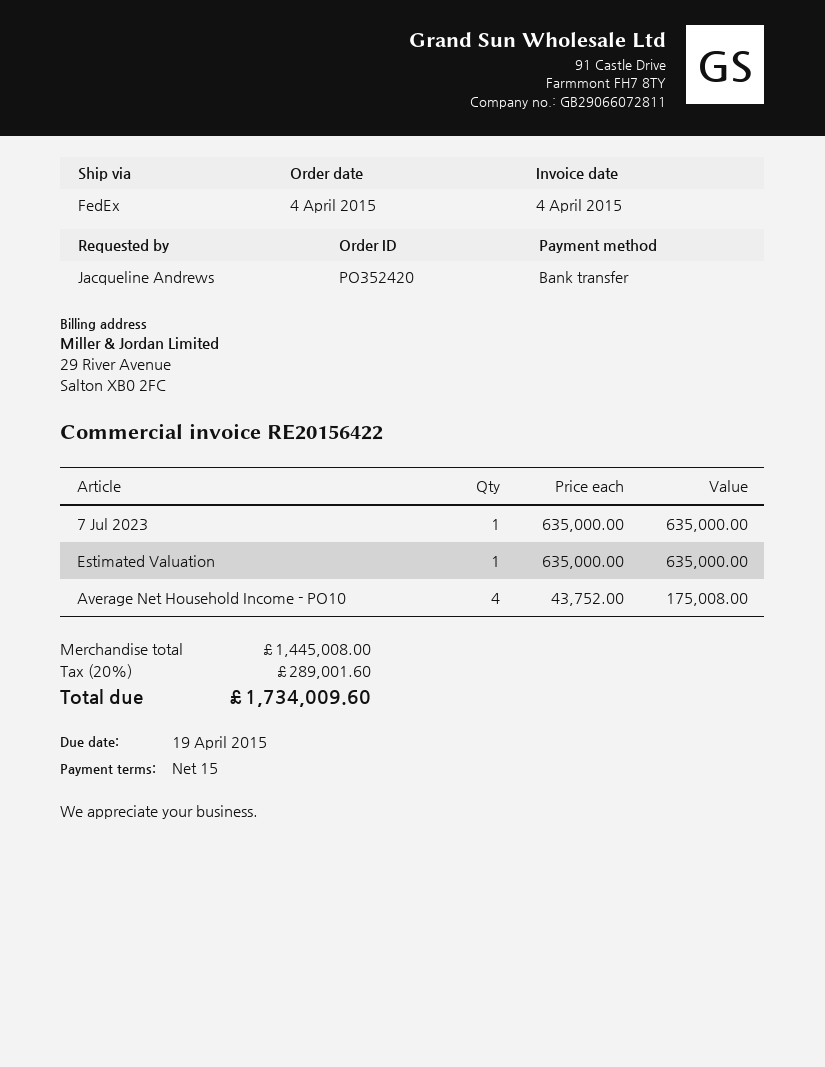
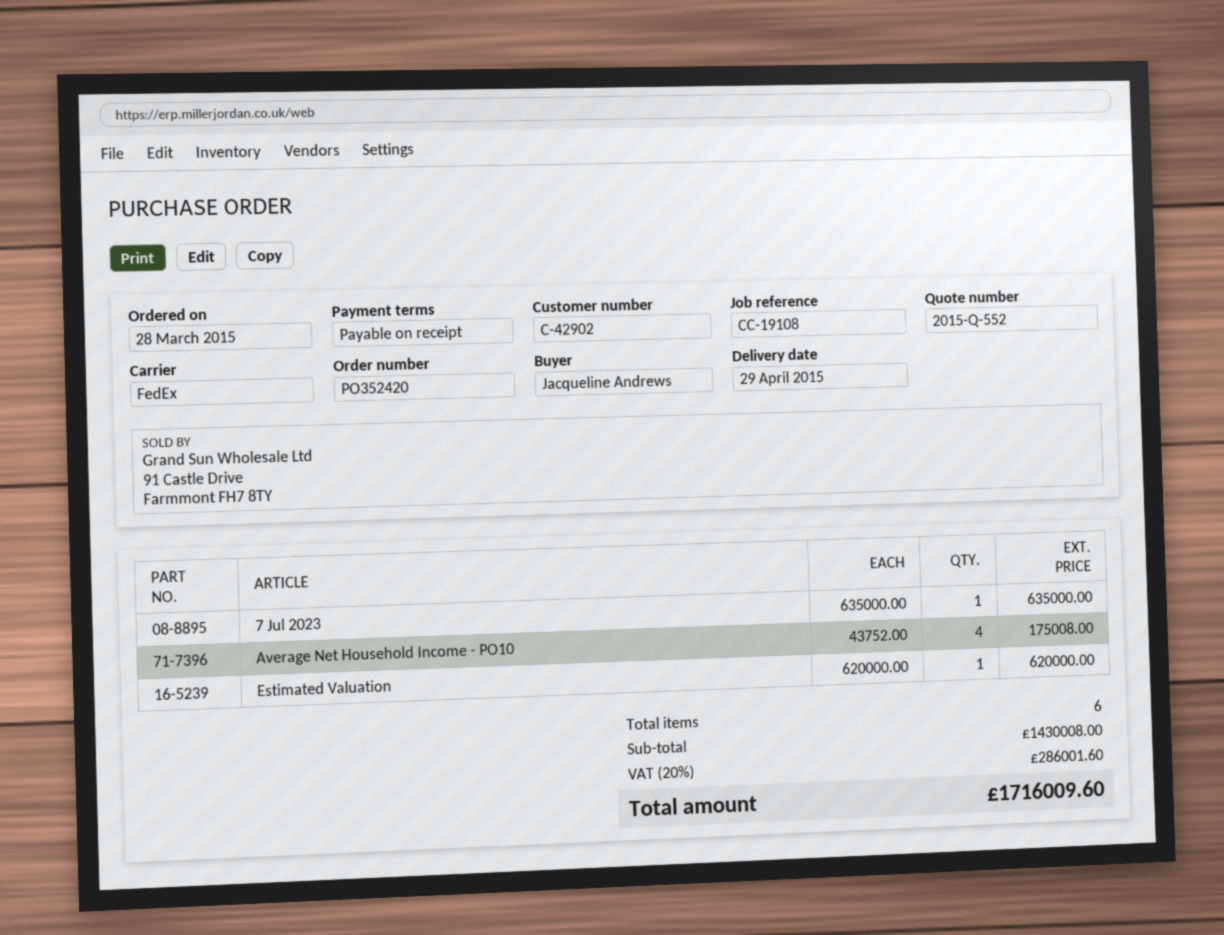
order date: 2015-04-04 -> 2015-03-28
payment terms: 15 days -> on receipt
Estimated Valuation: 1 x 635000.00 = 635000.00 -> 1 x 620000.00 = 620000.00
subtotal: 1445008.00 -> 1430008.00
tax: 20% = 289001.60 -> 20% = 286001.60
total: 1734009.60 -> 1716009.60

